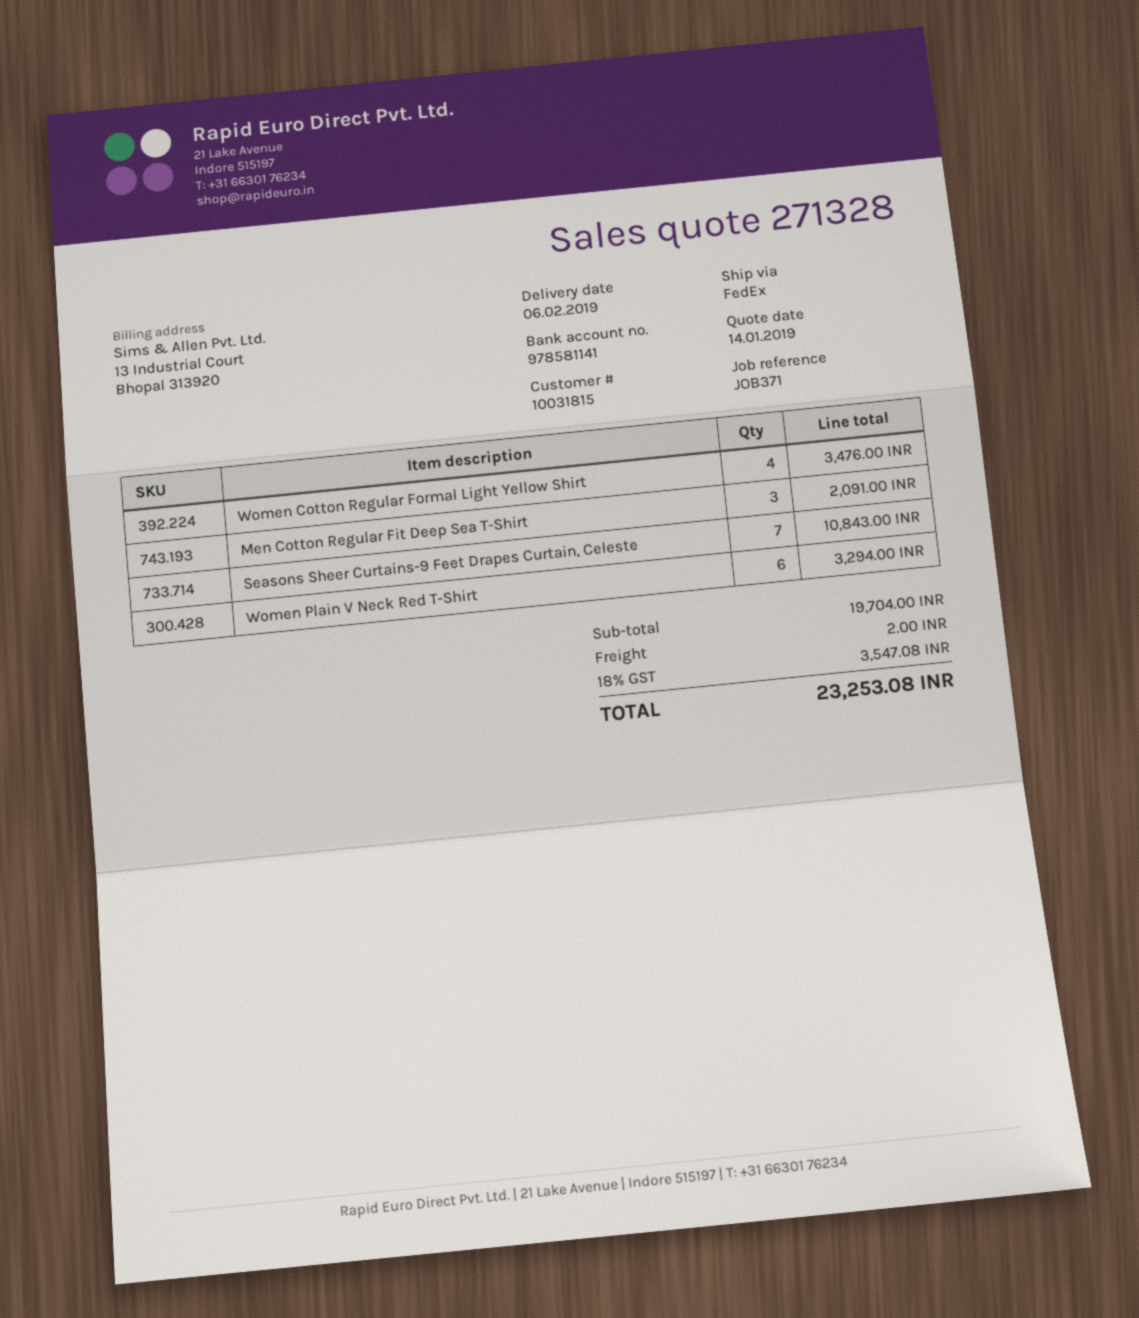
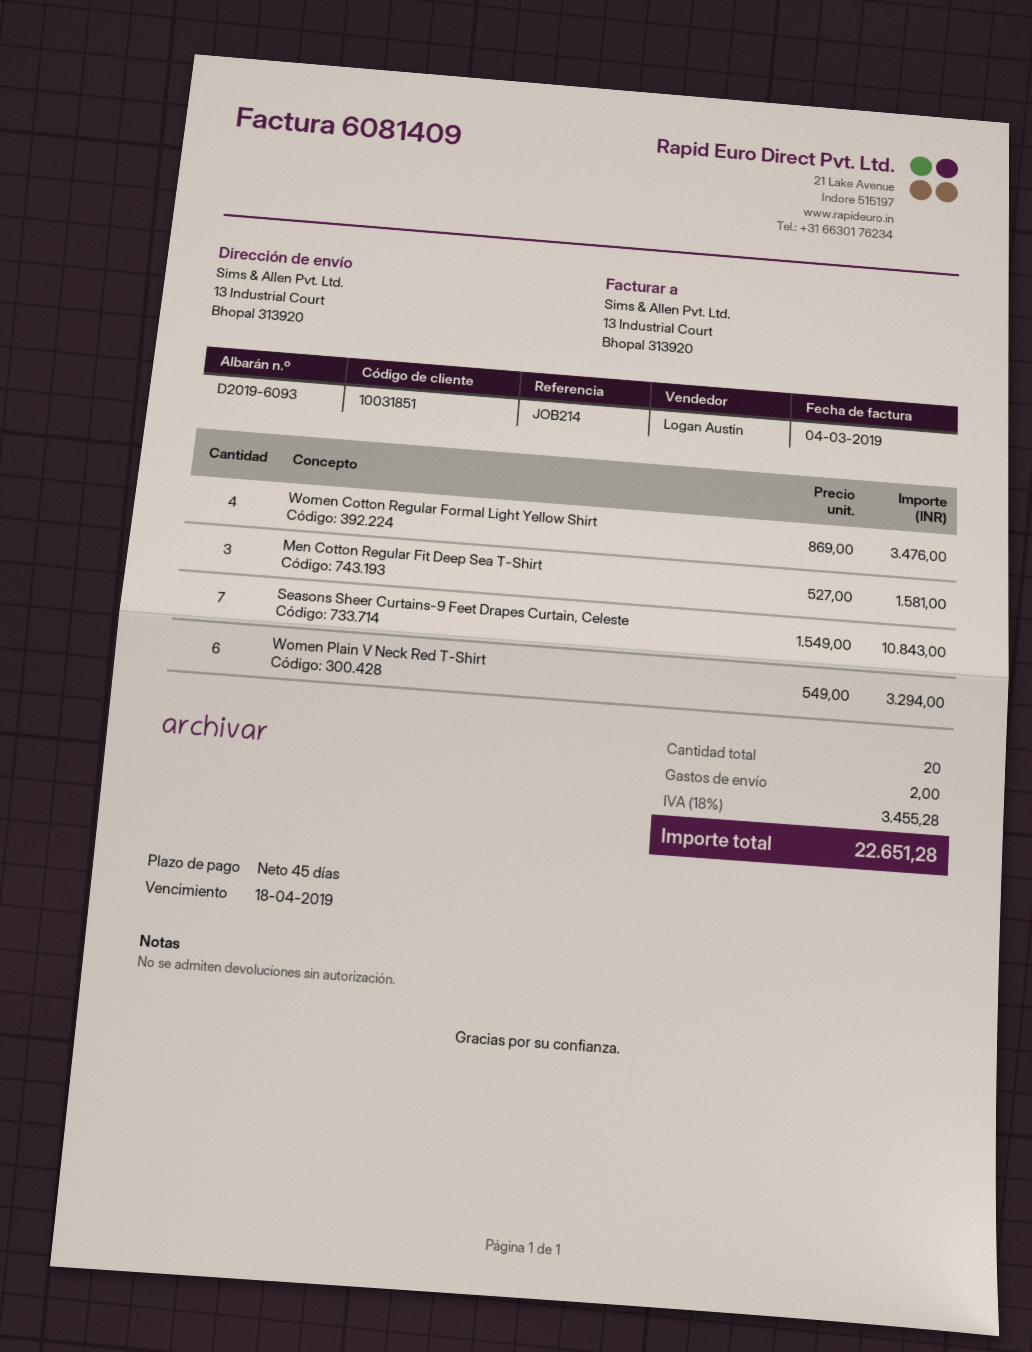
customer number: 10031815 -> 10031851
reference: JOB371 -> JOB214
Men Cotton Regular Fit Deep Sea T-Shirt: 3 for 2091.00 -> 3 for 1581.00
tax: 18% = 3547.08 -> 18% = 3455.28
total: 23253.08 -> 22651.28

